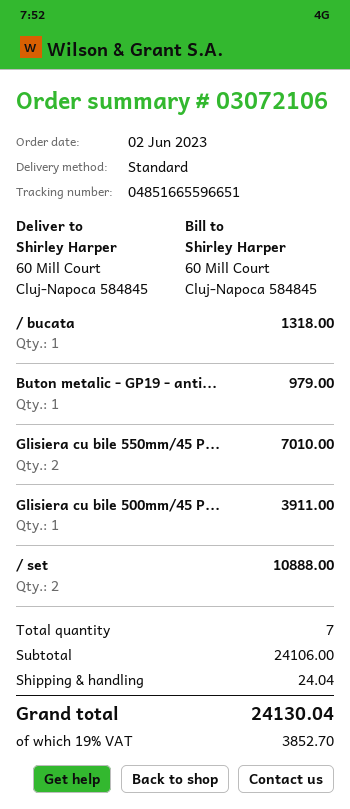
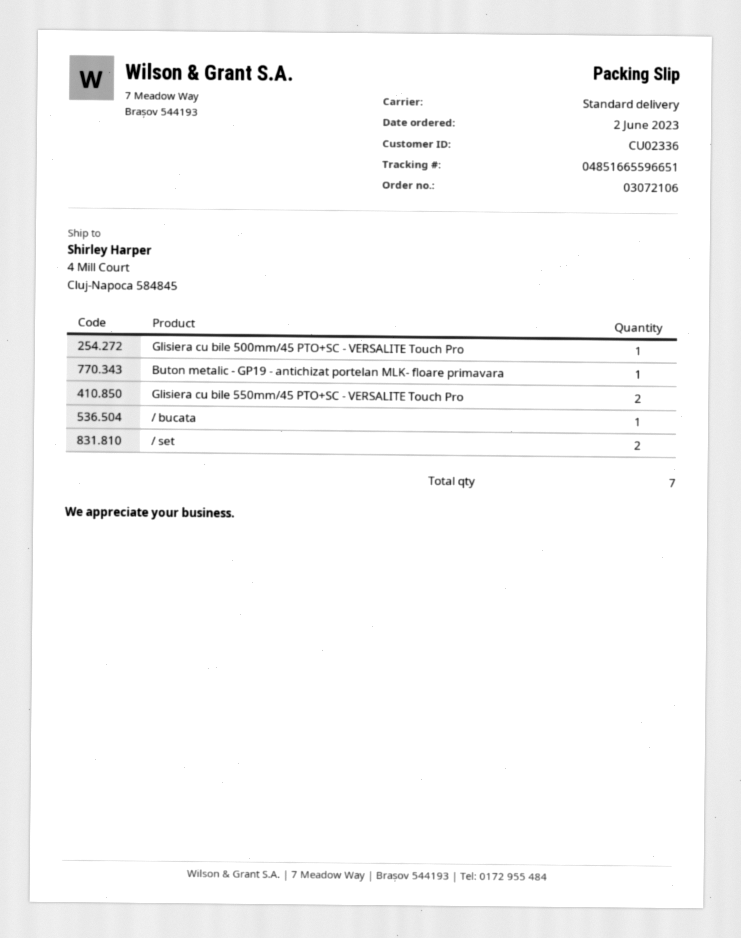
ship to: 60 Mill Court, Cluj-Napoca 584845 -> 4 Mill Court, Cluj-Napoca 584845

